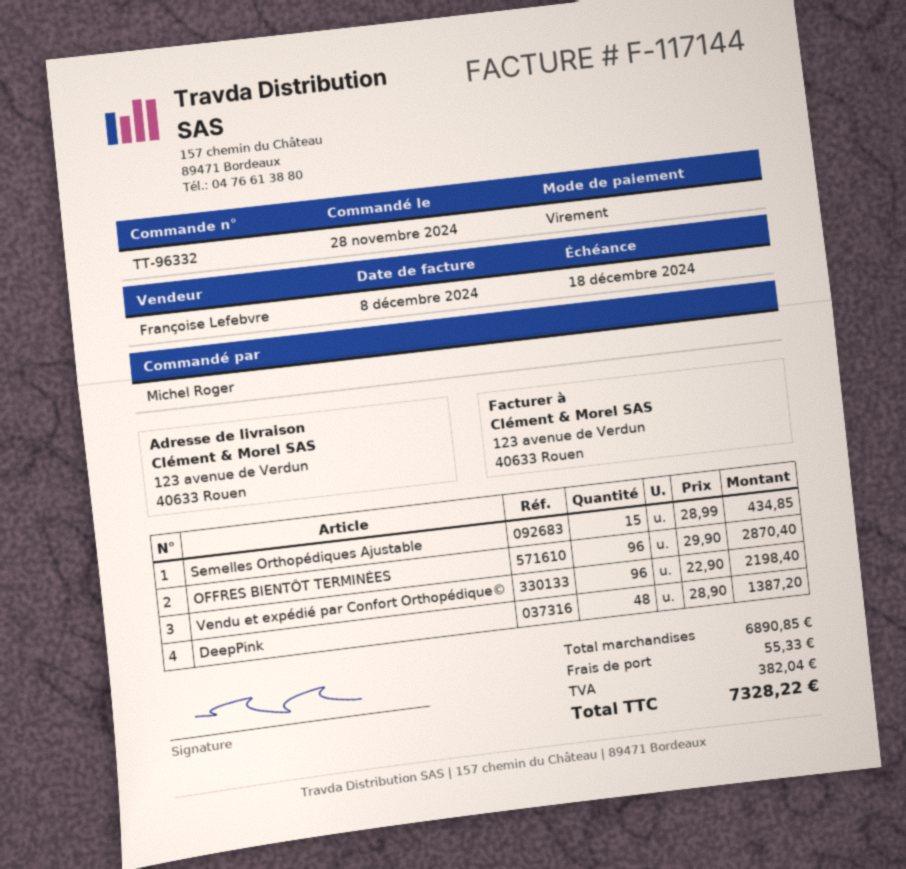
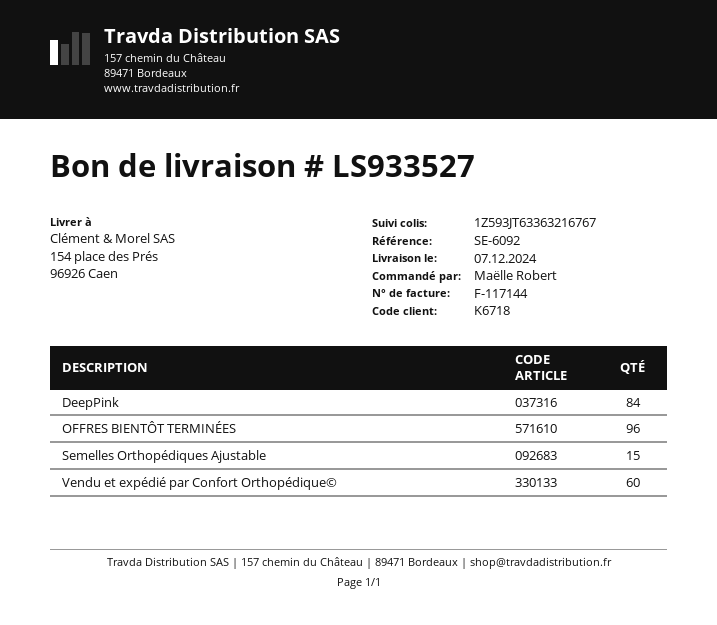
ordered by: Michel Roger -> Maëlle Robert
ship to: 123 avenue de Verdun, 40633 Rouen -> 154 place des Prés, 96926 Caen
Vendu et expédié par Confort Orthopédique©: 96 -> 60
DeepPink: 48 -> 84

